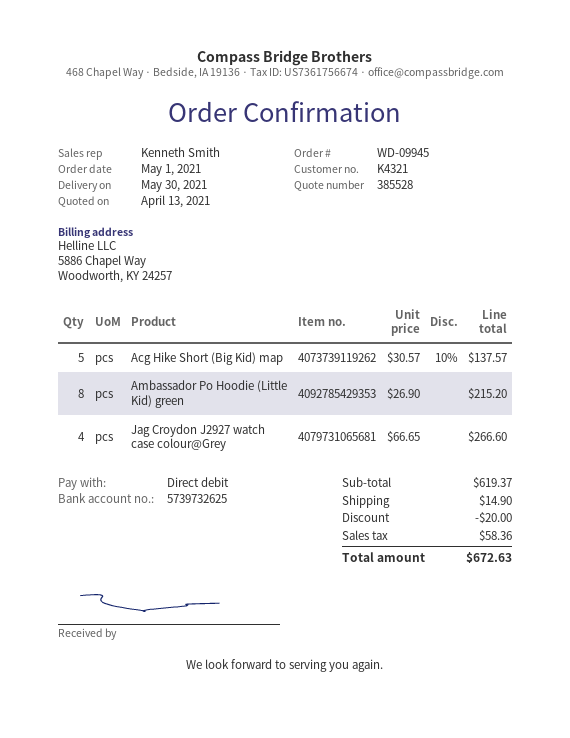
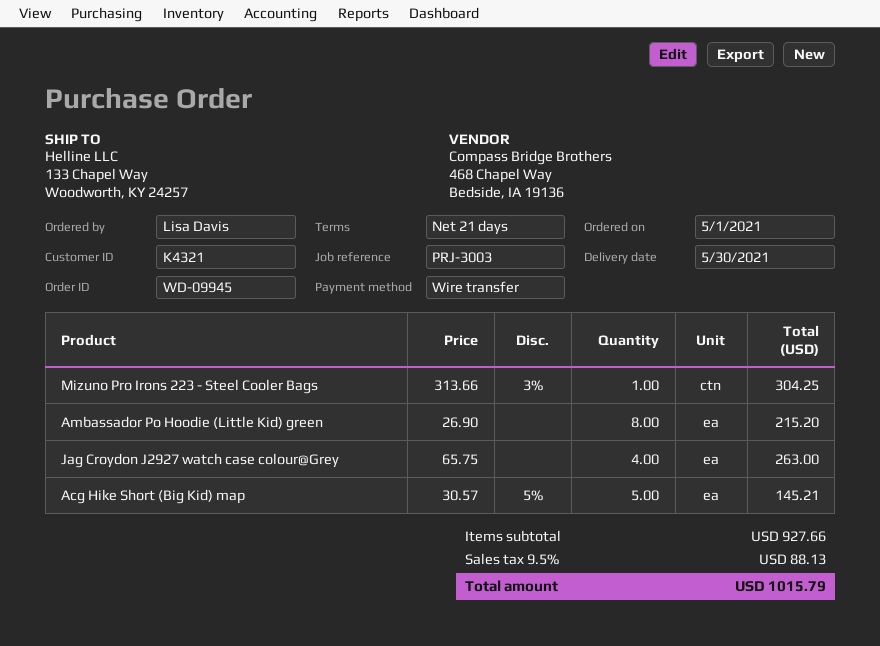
payment method: direct debit -> bank transfer
Acg Hike Short (Big Kid) map: 5 x 30.57 - 10% = 137.57 -> 5 x 30.57 - 5% = 145.21
Jag Croydon J2927 watch case colour@Grey: 4 x 66.65 = 266.60 -> 4 x 65.75 = 263.00
Mizuno Pro Irons 223 - Steel Cooler Bags: none -> 1 x 313.66 - 3% = 304.25
subtotal: 619.37 -> 927.66
discount: 20.00 -> none
shipping: 14.90 -> none
tax: 58.36 -> 88.13
total: 672.63 -> 1015.79

